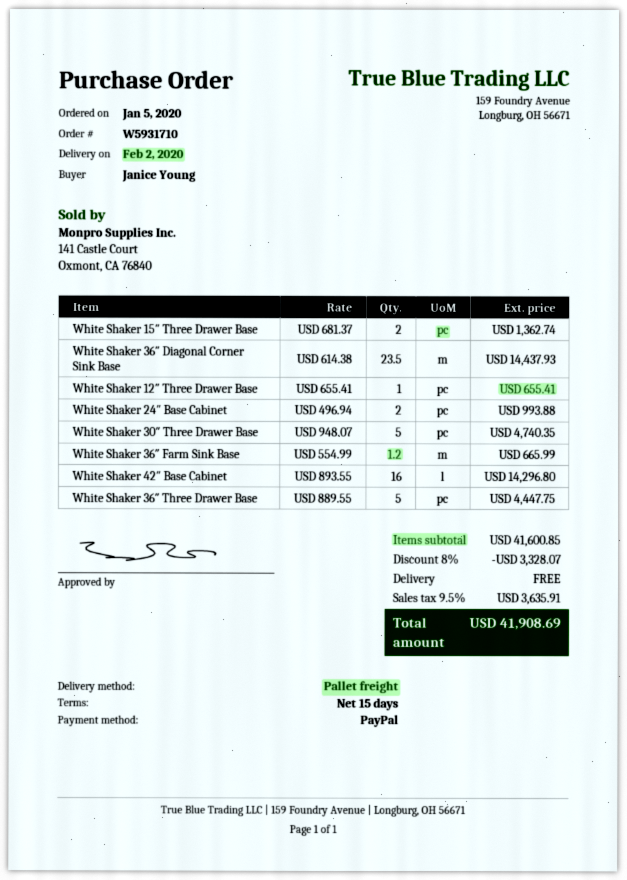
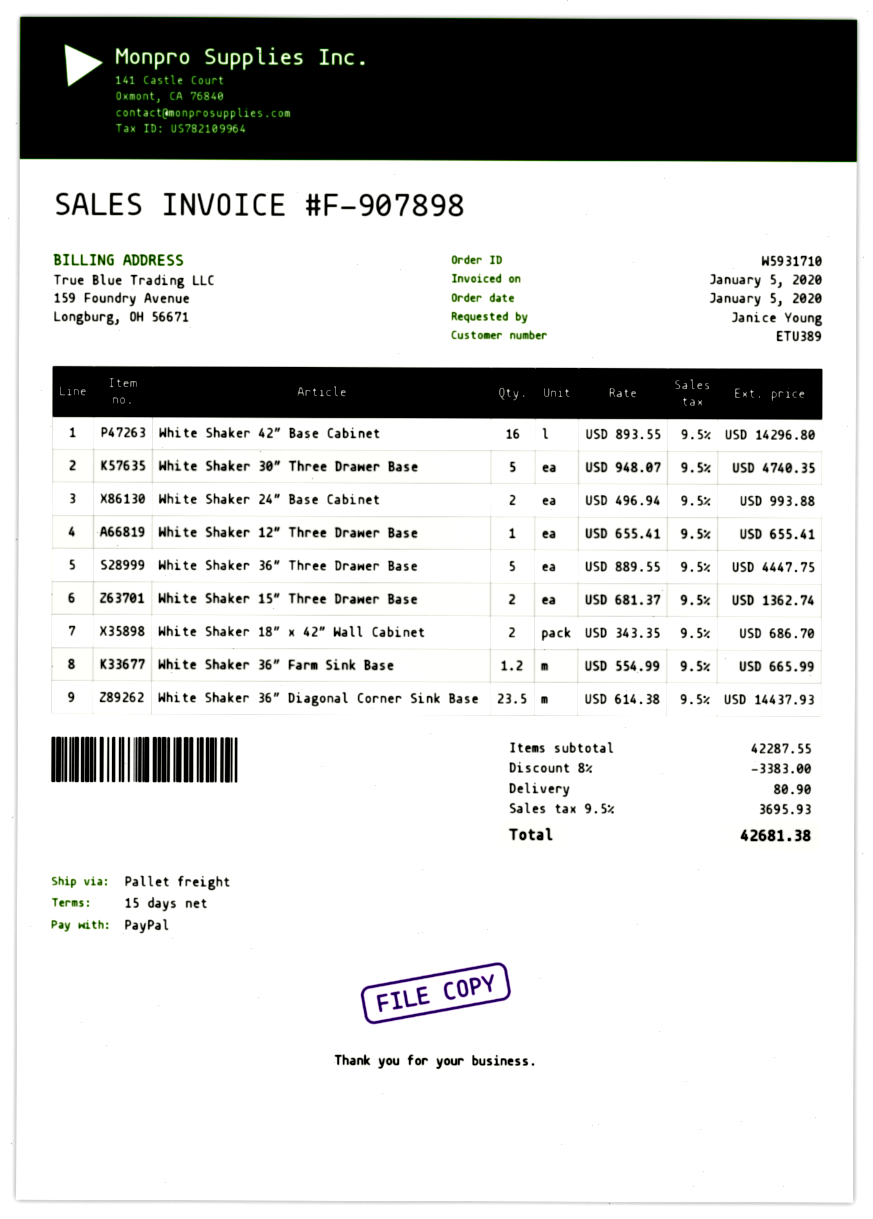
White Shaker 18″ x 42″ Wall Cabinet: none -> 2 x 343.35 = 686.70
subtotal: 41600.85 -> 42287.55
discount: 8% = 3328.07 -> 8% = 3383.00
shipping: 0.00 -> 80.90
tax: 9.5% = 3635.91 -> 9.5% = 3695.93
total: 41908.69 -> 42681.38

